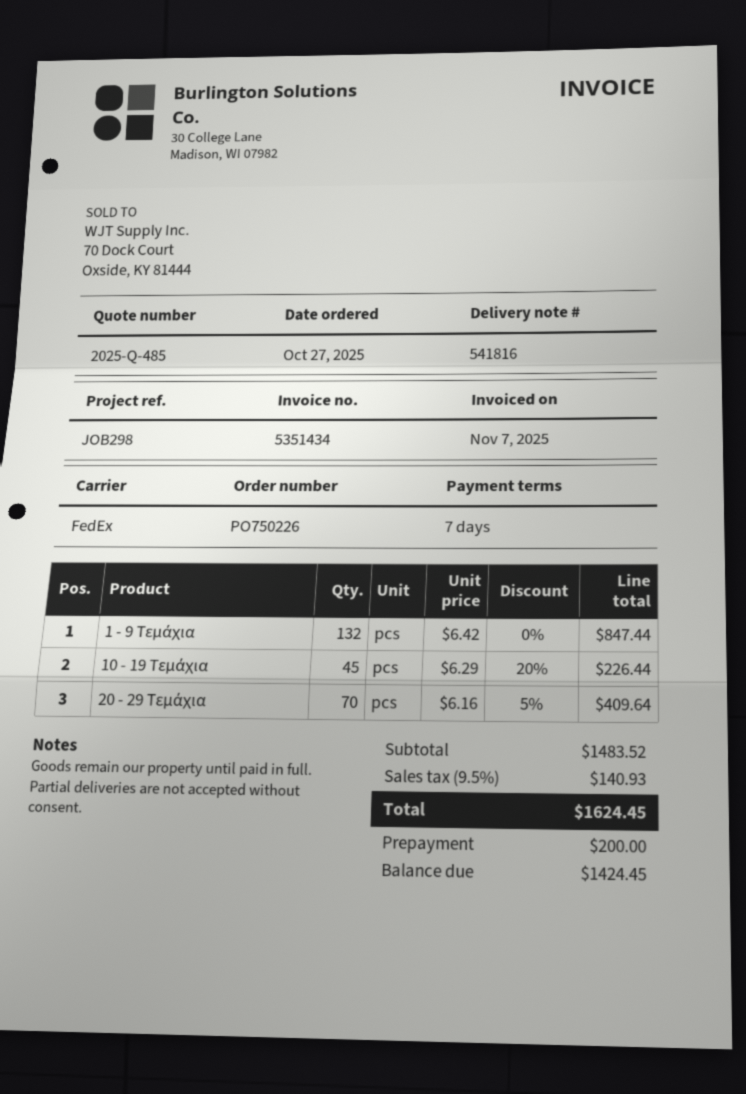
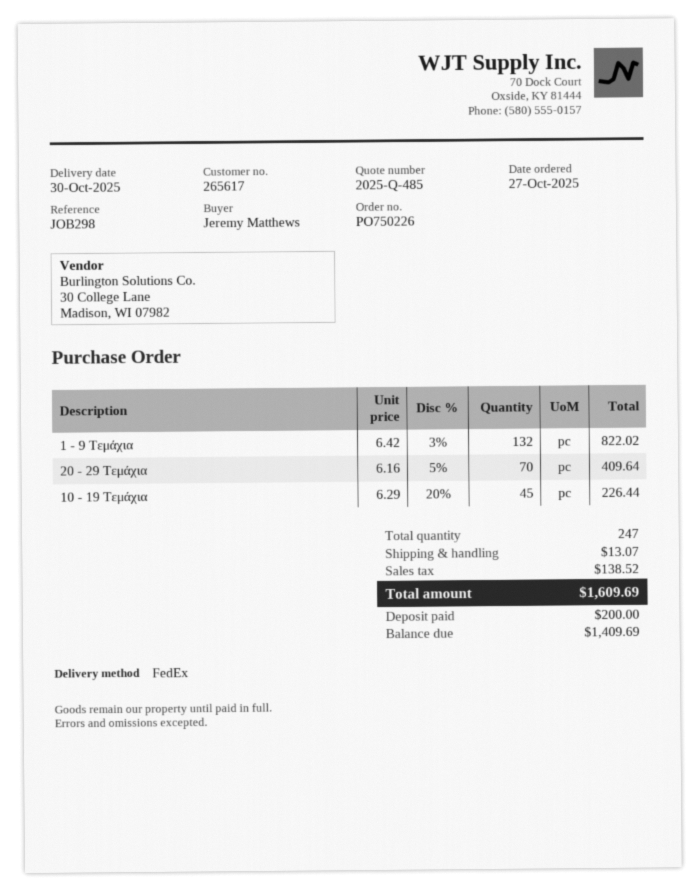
1 - 9 Τεμάχια: 132 x 6.42 = 847.44 -> 132 x 6.42 - 3% = 822.02
shipping: none -> 13.07
tax: 140.93 -> 138.52
total: 1624.45 -> 1609.69
balance: 1424.45 -> 1409.69

